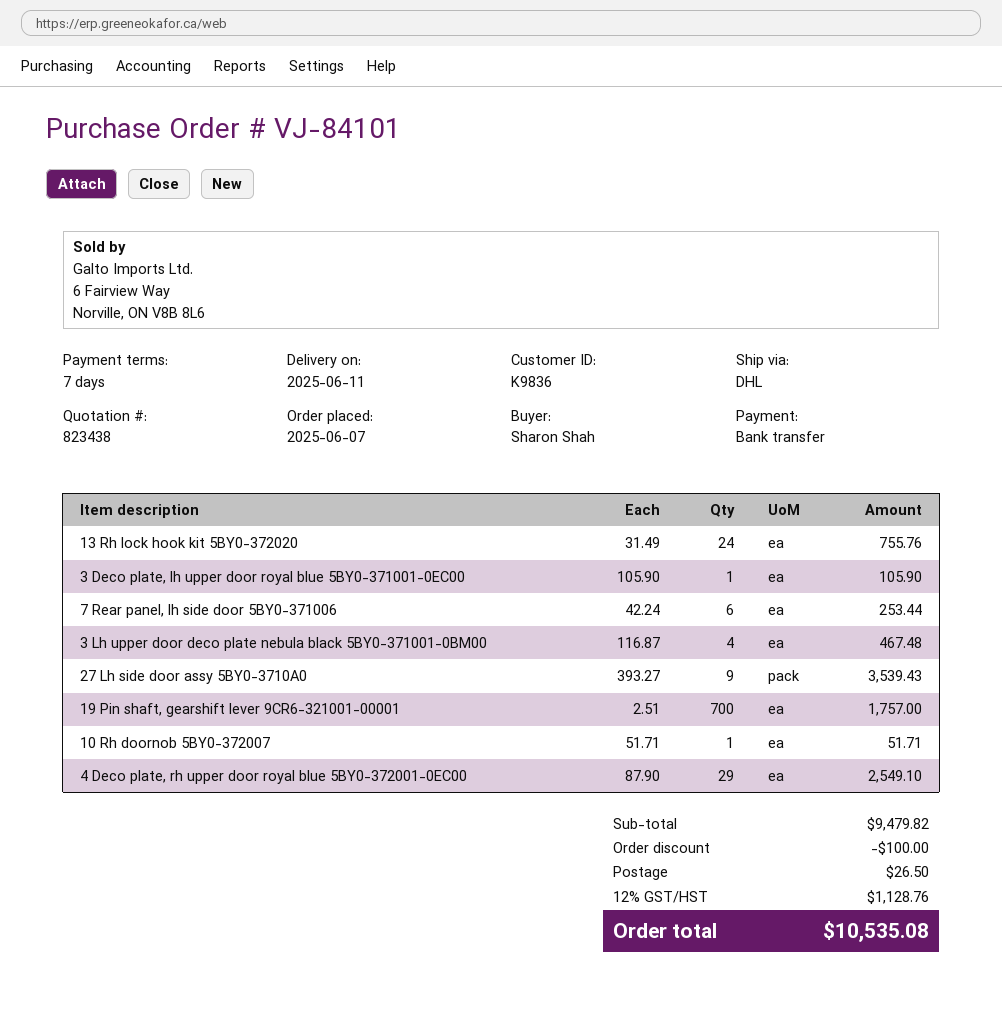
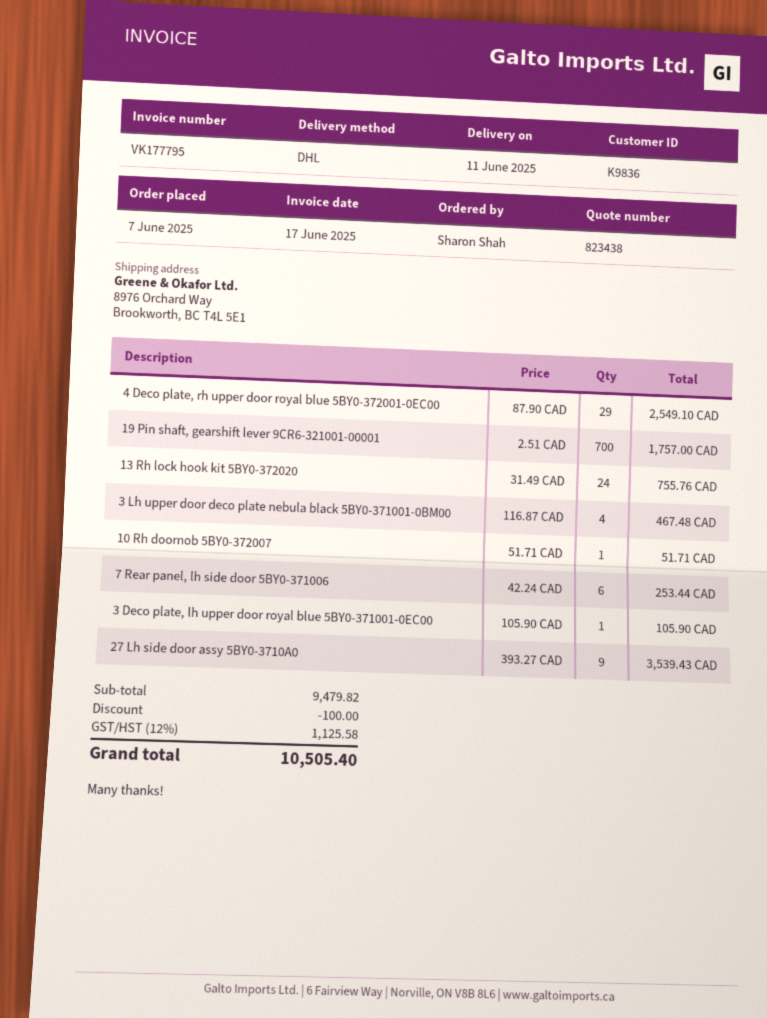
shipping: 26.50 -> none
tax: 12% = 1128.76 -> 12% = 1125.58
total: 10535.08 -> 10505.40

